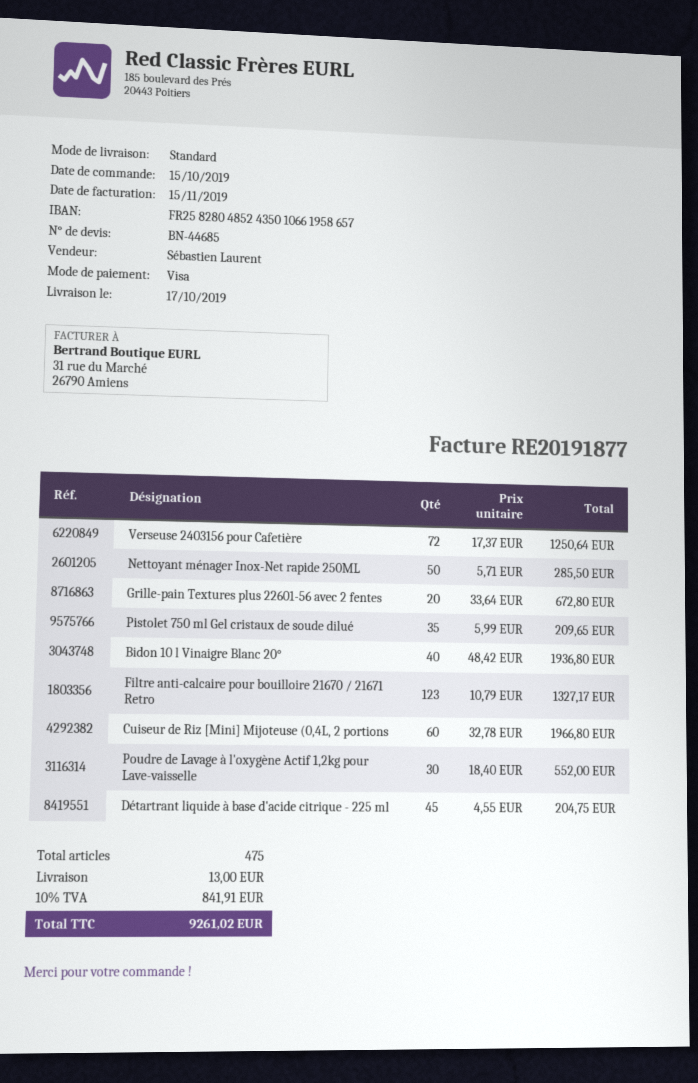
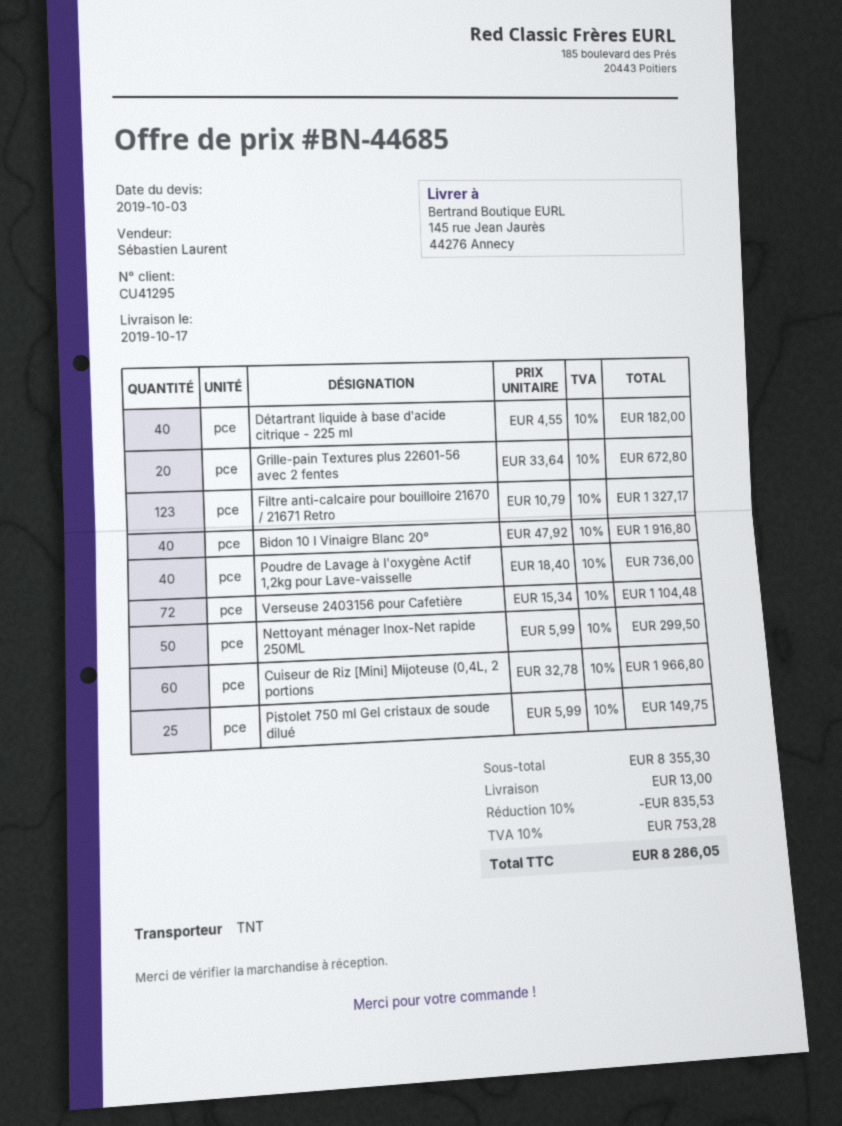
shipping method: standard -> TNT
Verseuse 2403156 pour Cafetière: 72 x 17.37 = 1250.64 -> 72 x 15.34 = 1104.48
Nettoyant ménager Inox-Net rapide 250ML: 50 x 5.71 = 285.50 -> 50 x 5.99 = 299.50
Pistolet 750 ml Gel cristaux de soude dilué: 35 x 5.99 = 209.65 -> 25 x 5.99 = 149.75
Bidon 10 l Vinaigre Blanc 20°: 40 x 48.42 = 1936.80 -> 40 x 47.92 = 1916.80
Poudre de Lavage à l'oxygène Actif 1,2kg pour Lave-vaisselle: 30 x 18.40 = 552.00 -> 40 x 18.40 = 736.00
Détartrant liquide à base d'acide citrique - 225 ml: 45 x 4.55 = 204.75 -> 40 x 4.55 = 182.00
discount: none -> 10% = 835.53
tax: 10% = 841.91 -> 10% = 753.28
total: 9261.02 -> 8286.05

